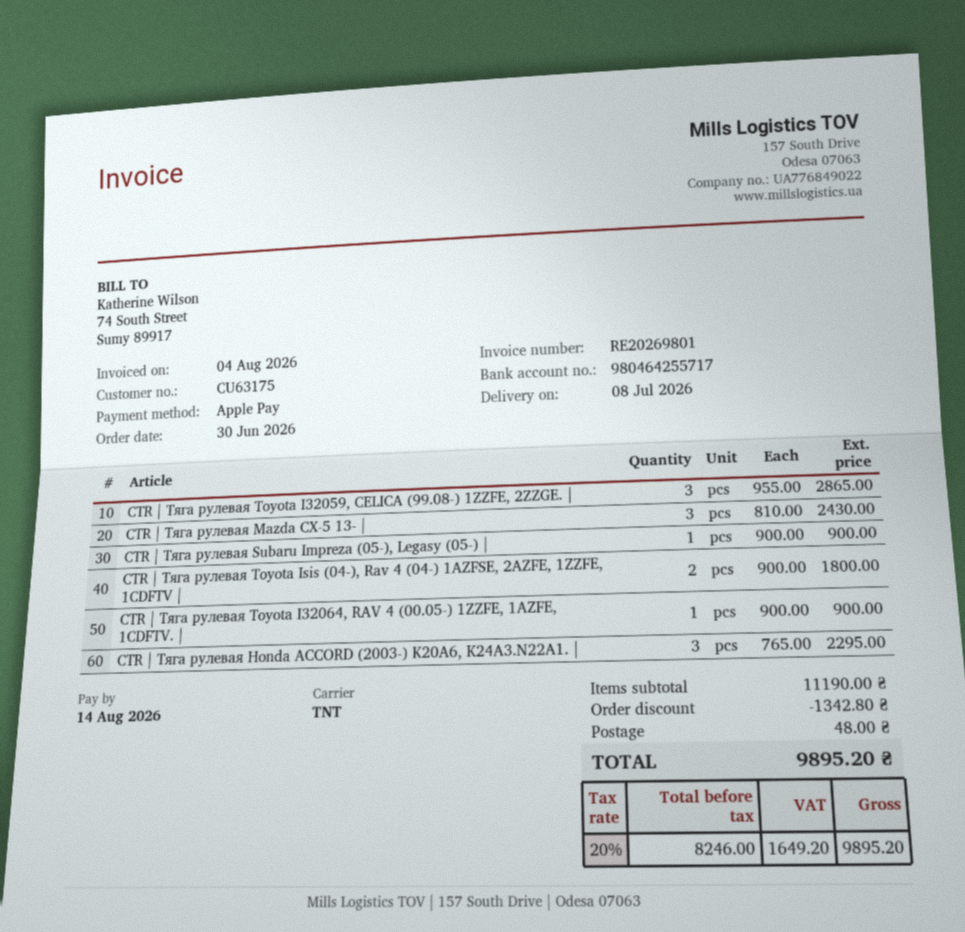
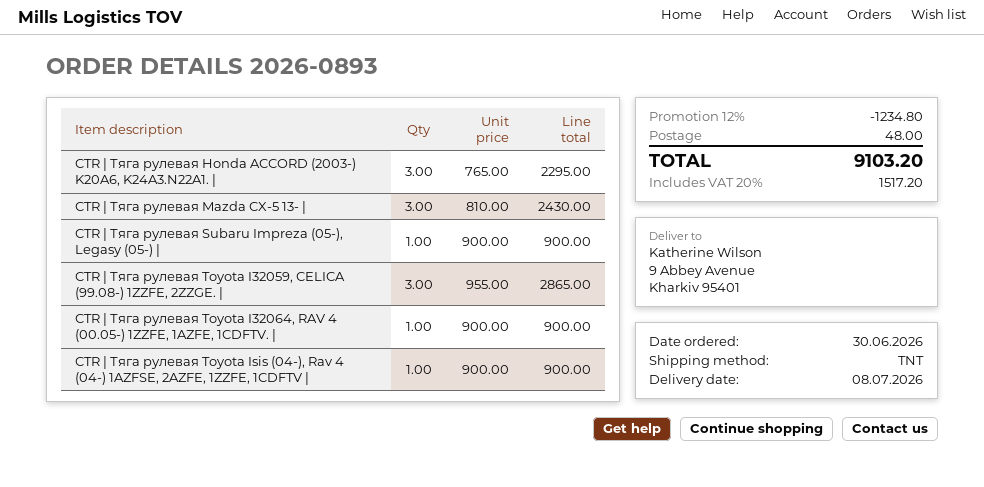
CTR | Тяга рулевая Toyota Isis (04-), Rav 4 (04-) 1AZFSE, 2AZFE, 1ZZFE, 1CDFTV |: 2 x 900.00 = 1800.00 -> 1 x 900.00 = 900.00
discount: 1342.80 -> 1234.80
tax: 20% = 1649.20 -> 20% = 1517.20
total: 9895.20 -> 9103.20

